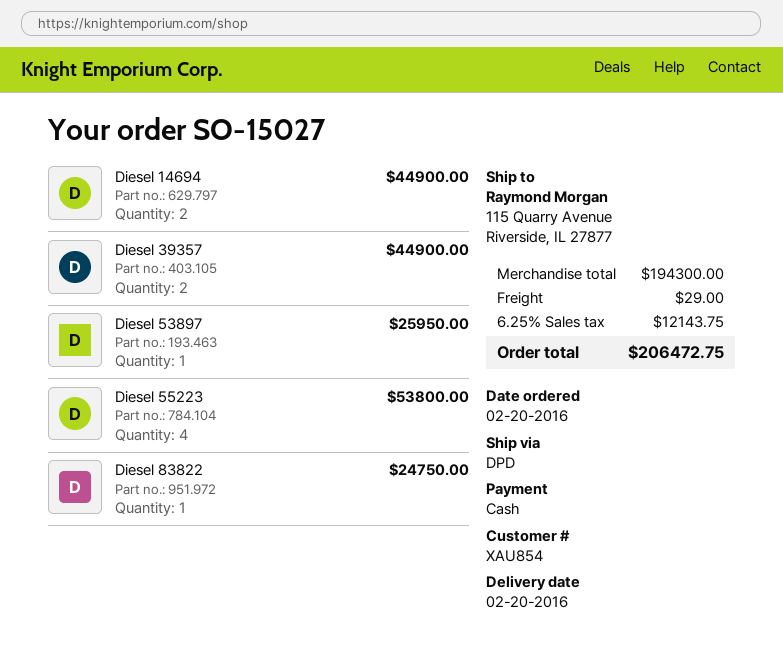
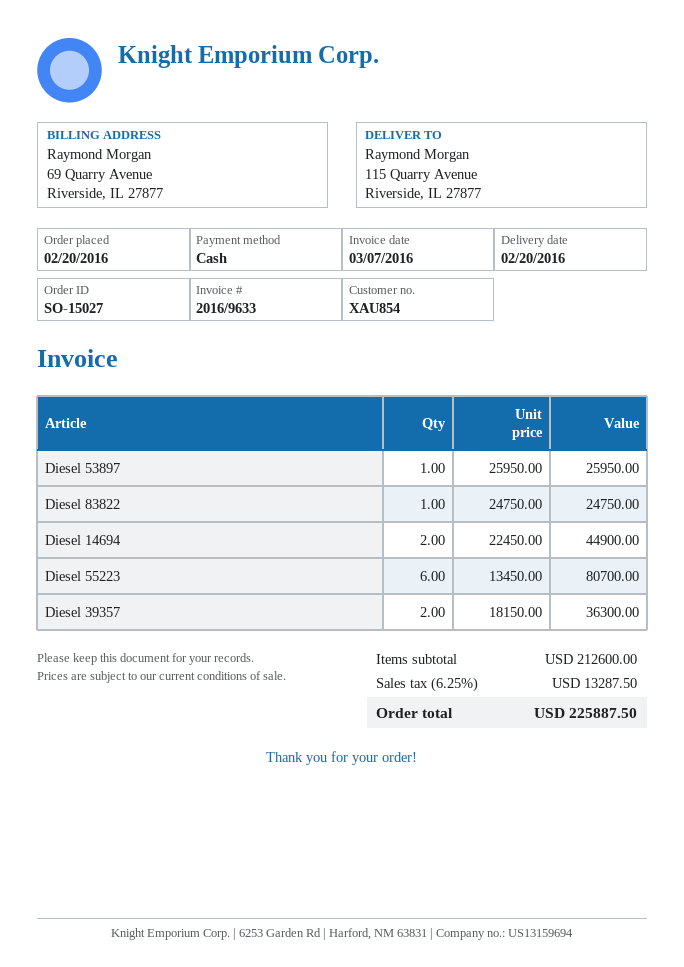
Diesel 39357: 2 for 44900.00 -> 2 for 36300.00
Diesel 55223: 4 for 53800.00 -> 6 for 80700.00
subtotal: 194300.00 -> 212600.00
shipping: 29.00 -> none
tax: 6.25% = 12143.75 -> 6.25% = 13287.50
total: 206472.75 -> 225887.50

